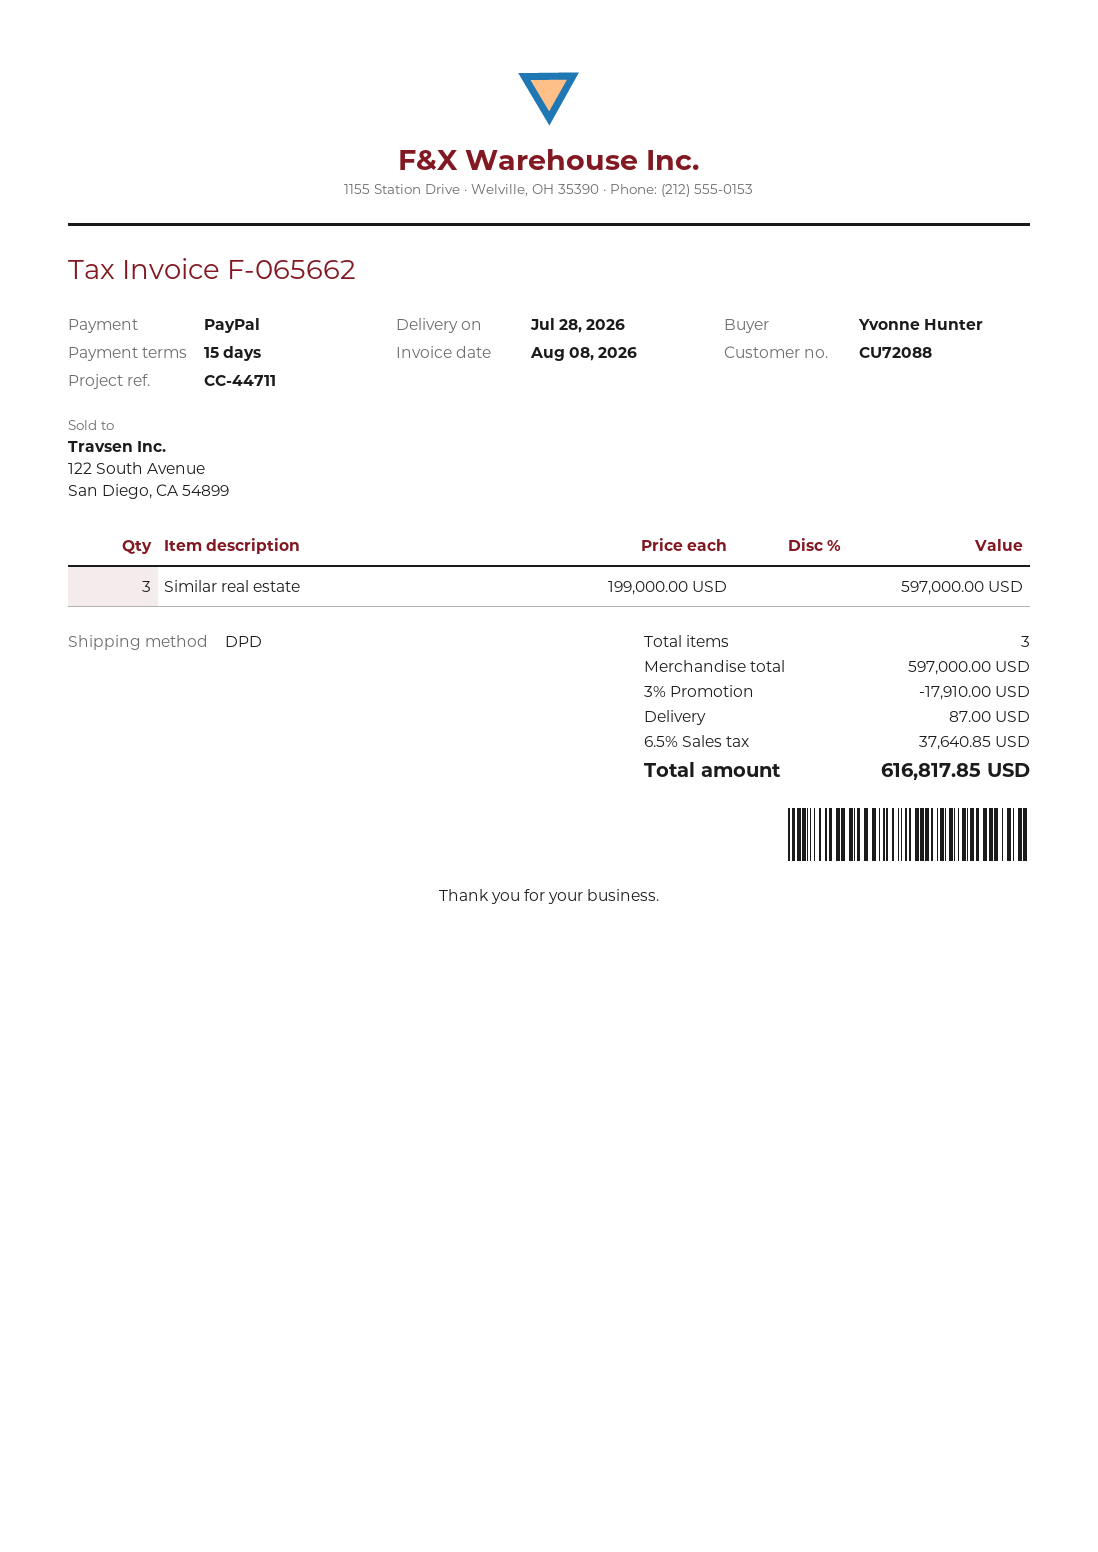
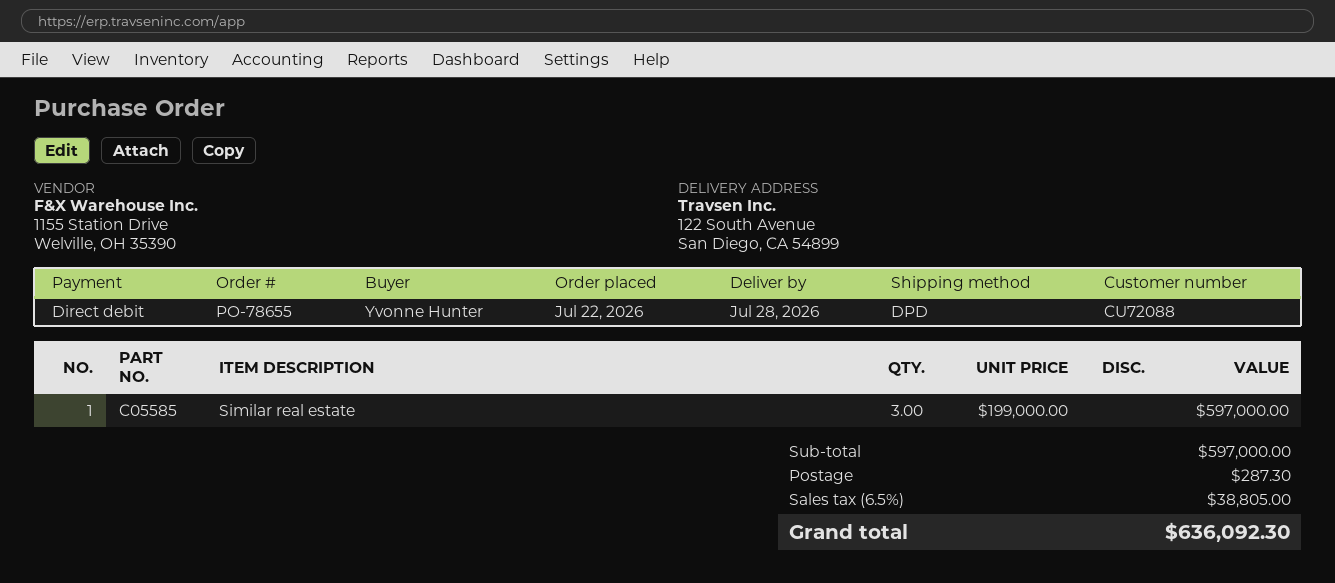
payment method: PayPal -> direct debit
discount: 3% = 17910.00 -> none
shipping: 87.00 -> 287.30
tax: 6.5% = 37640.85 -> 6.5% = 38805.00
total: 616817.85 -> 636092.30

